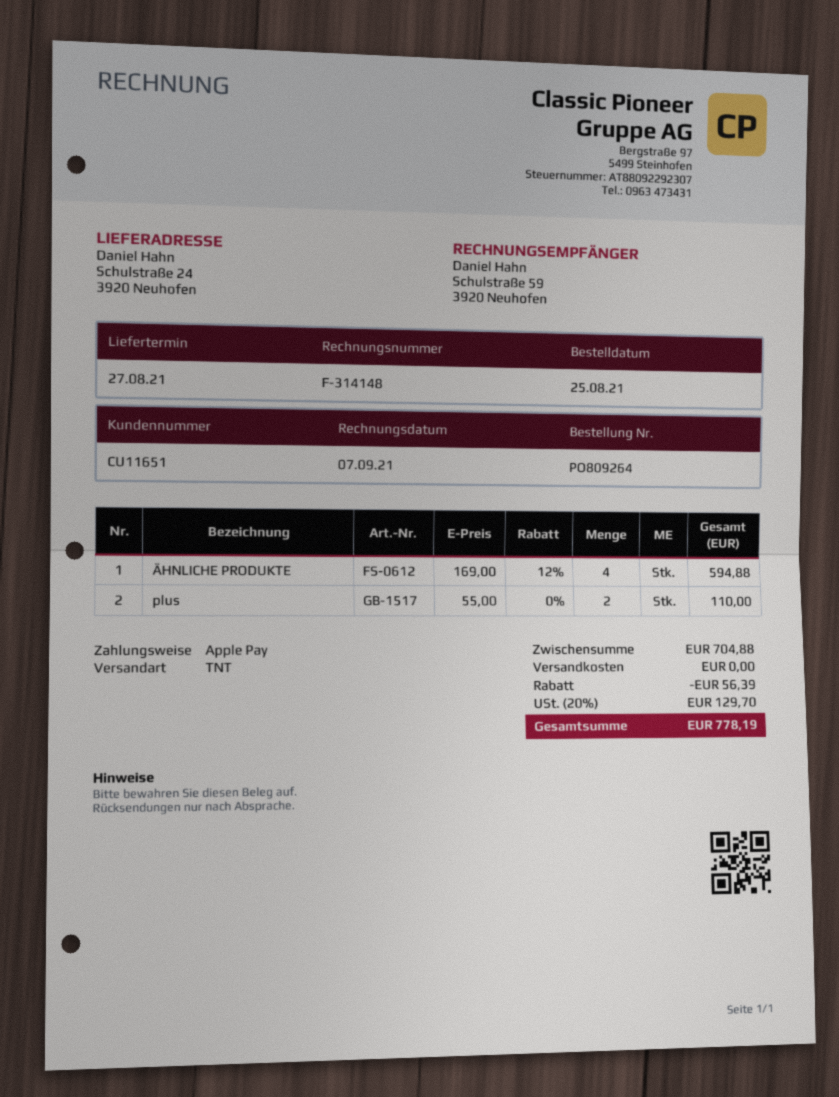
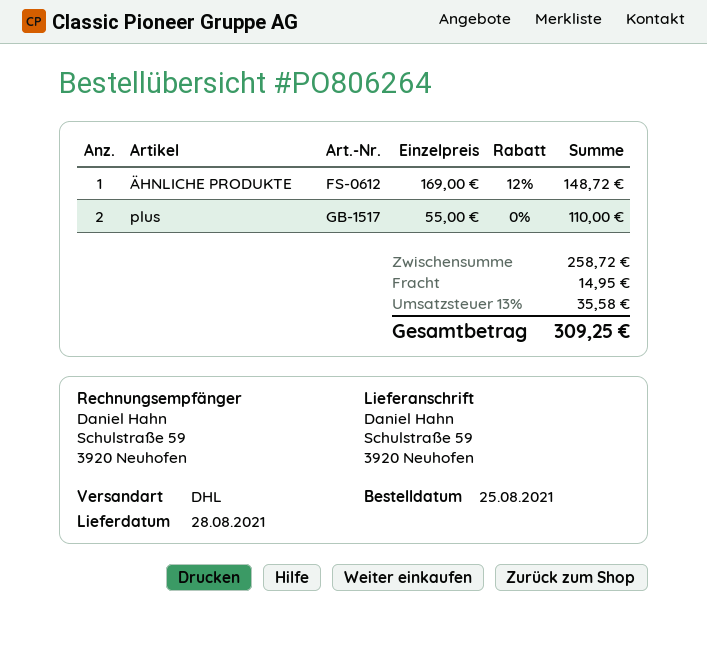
order number: PO809264 -> PO806264
delivery date: 2021-08-27 -> 2021-08-28
shipping method: TNT -> DHL
ship to: Schulstraße 24, 3920 Neuhofen -> Schulstraße 59, 3920 Neuhofen
ÄHNLICHE PRODUKTE: 4 x 169.00 - 12% = 594.88 -> 1 x 169.00 - 12% = 148.72
subtotal: 704.88 -> 258.72
discount: 56.39 -> none
shipping: 0.00 -> 14.95
tax: 20% = 129.70 -> 13% = 35.58
total: 778.19 -> 309.25

